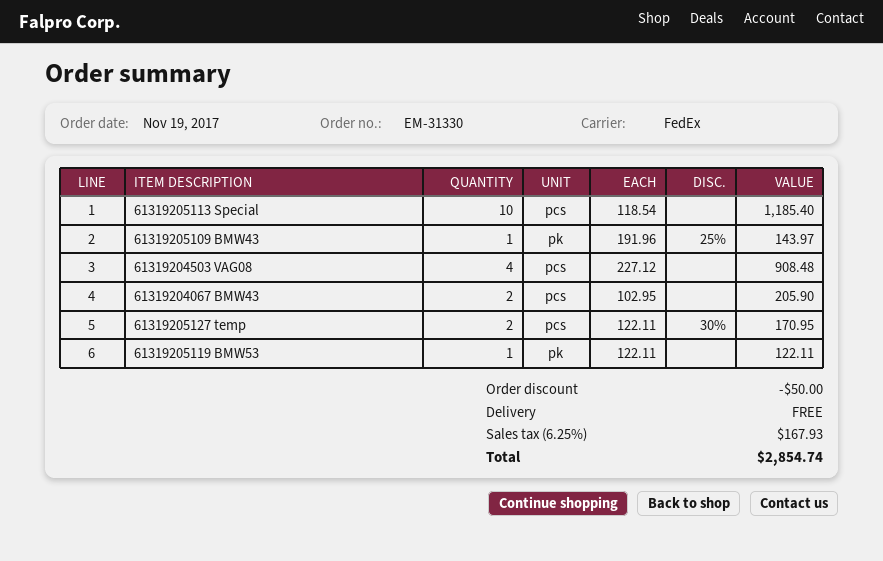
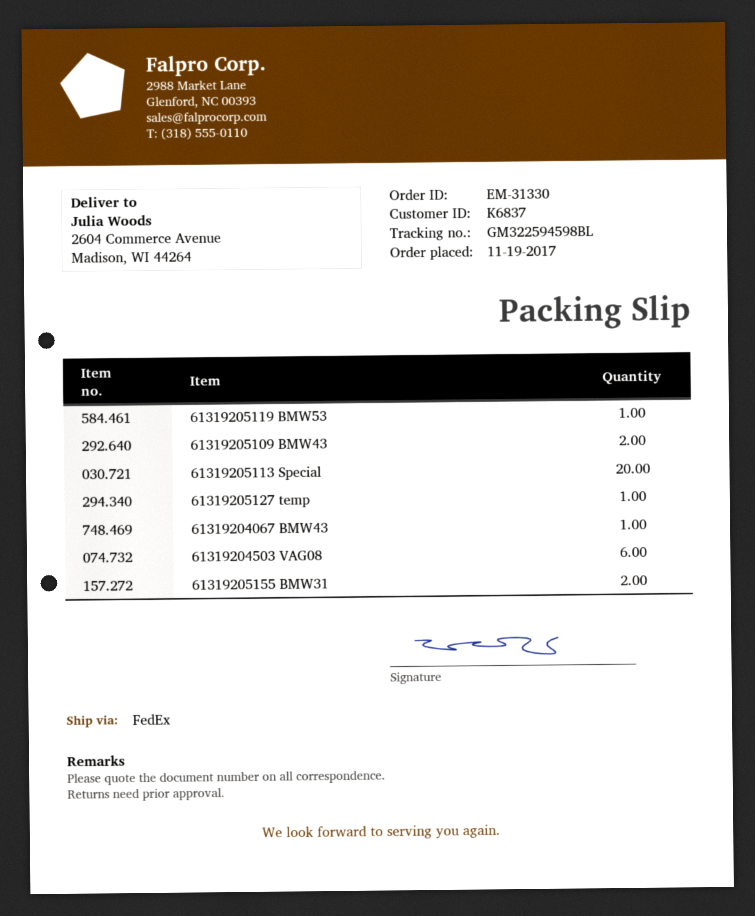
61319205113 Special: 10 -> 20
61319205109 BMW43: 1 -> 2
61319204503 VAG08: 4 -> 6
61319204067 BMW43: 2 -> 1
61319205127 temp: 2 -> 1
61319205155 BMW31: none -> 2

